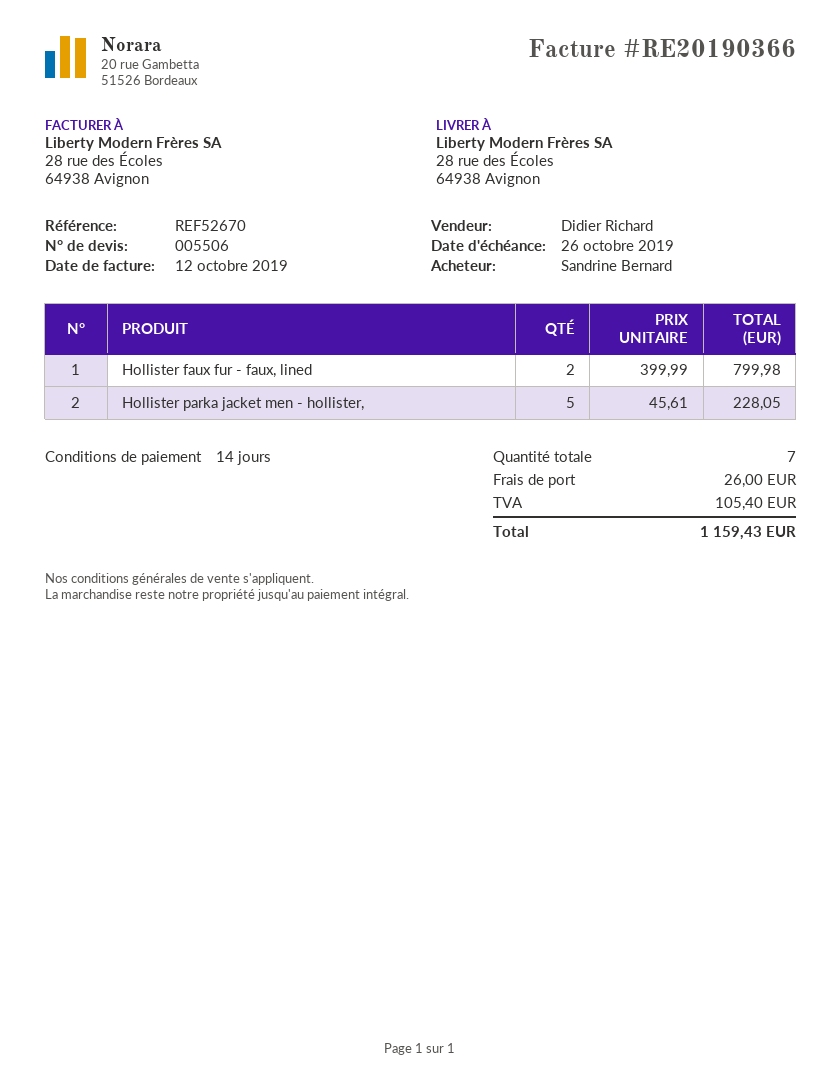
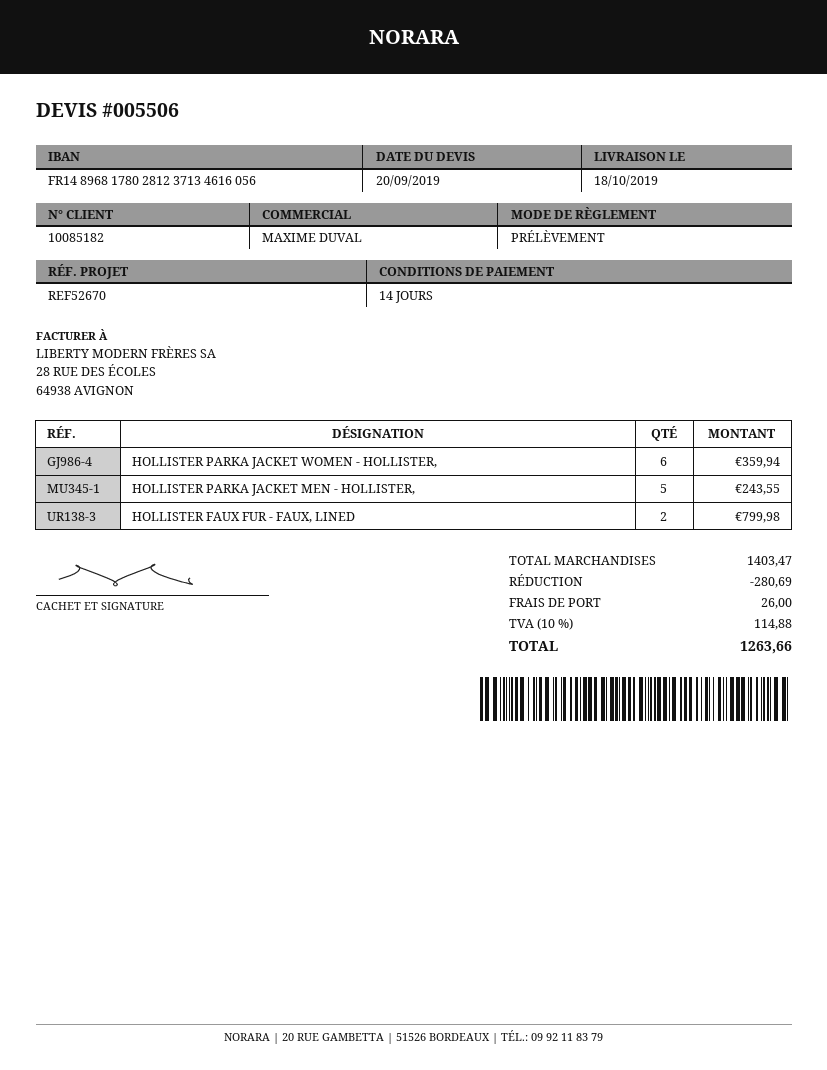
sales rep: Didier Richard -> MAXIME DUVAL
Hollister parka jacket men - hollister,: 5 for 228.05 -> 5 for 243.55
HOLLISTER PARKA JACKET WOMEN - HOLLISTER,: none -> 6 for 359.94
discount: none -> 280.69
tax: 105.40 -> 114.88
total: 1159.43 -> 1263.66

